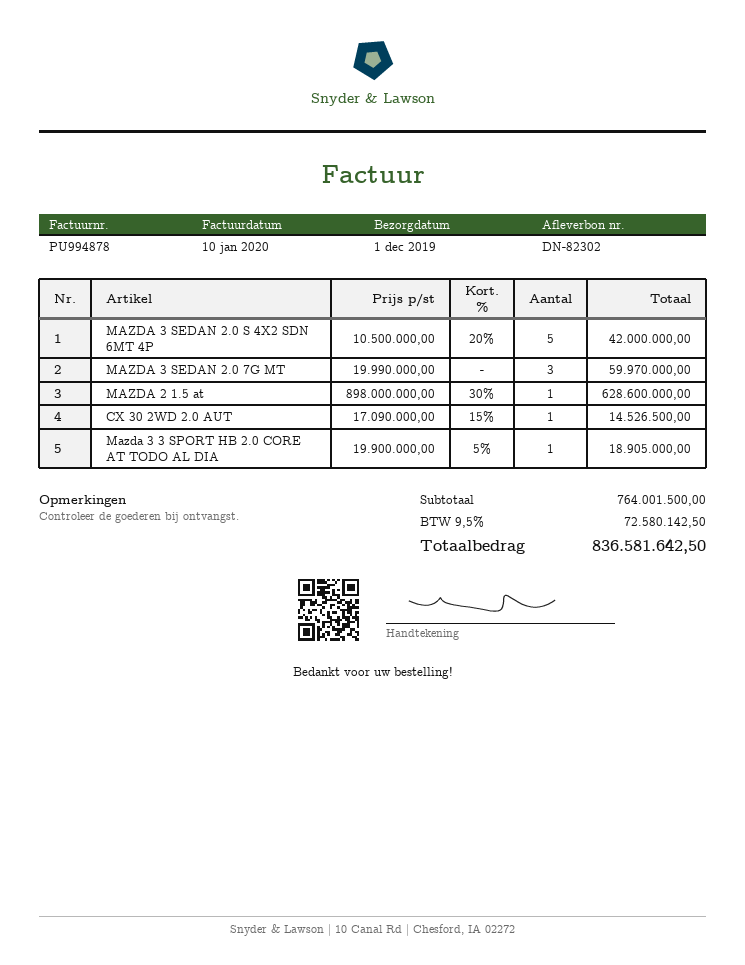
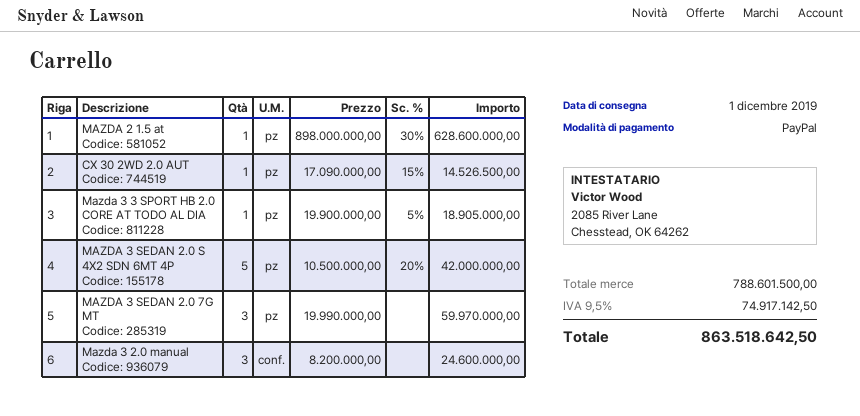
Mazda 3 2.0 manual: none -> 3 x 8200000.00 = 24600000.00
subtotal: 764001500.00 -> 788601500.00
tax: 9.5% = 72580142.50 -> 9.5% = 74917142.50
total: 836581642.50 -> 863518642.50

